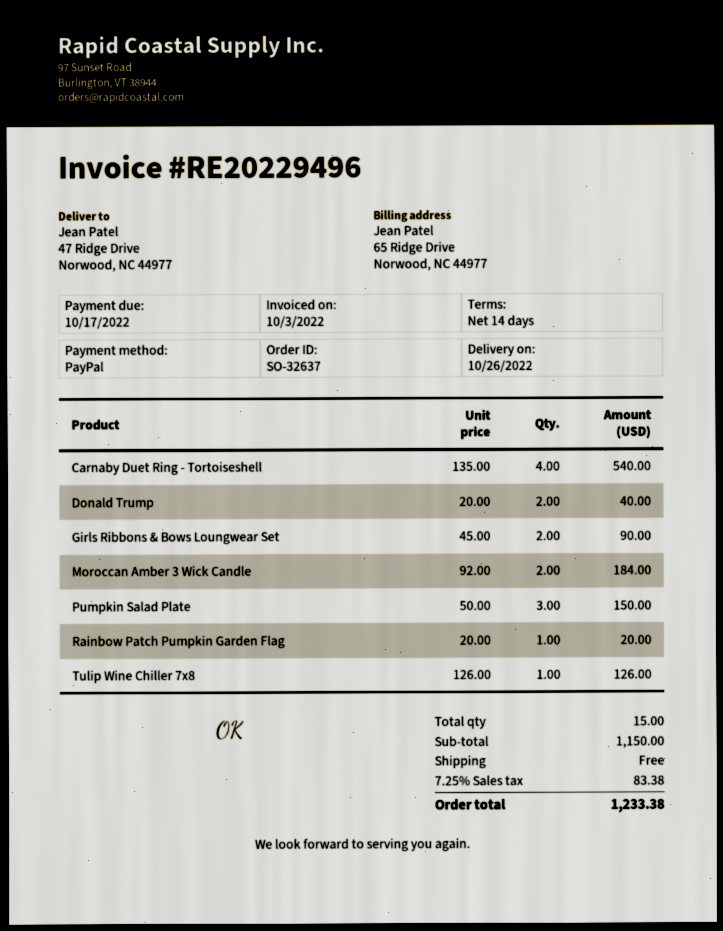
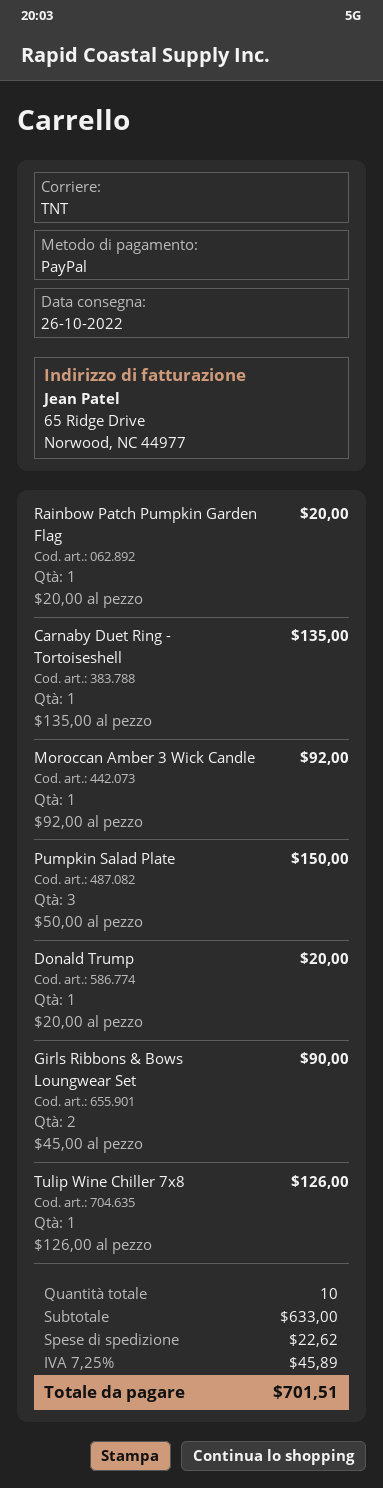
Carnaby Duet Ring - Tortoiseshell: 4 x 135.00 = 540.00 -> 1 x 135.00 = 135.00
Donald Trump: 2 x 20.00 = 40.00 -> 1 x 20.00 = 20.00
Moroccan Amber 3 Wick Candle: 2 x 92.00 = 184.00 -> 1 x 92.00 = 92.00
total quantity: 15 -> 10
subtotal: 1150.00 -> 633.00
shipping: 0.00 -> 22.62
tax: 7.25% = 83.38 -> 7.25% = 45.89
total: 1233.38 -> 701.51

